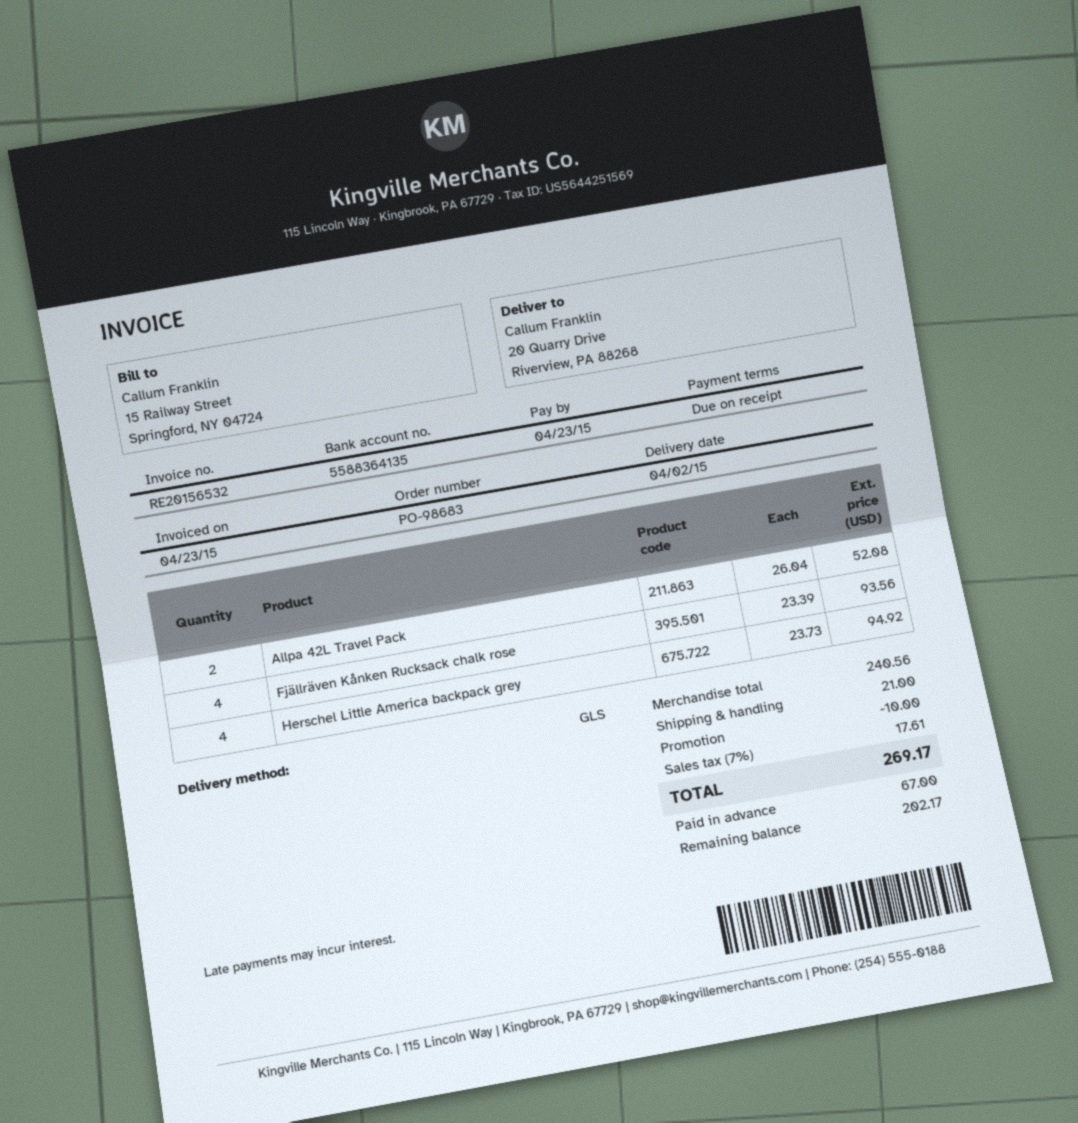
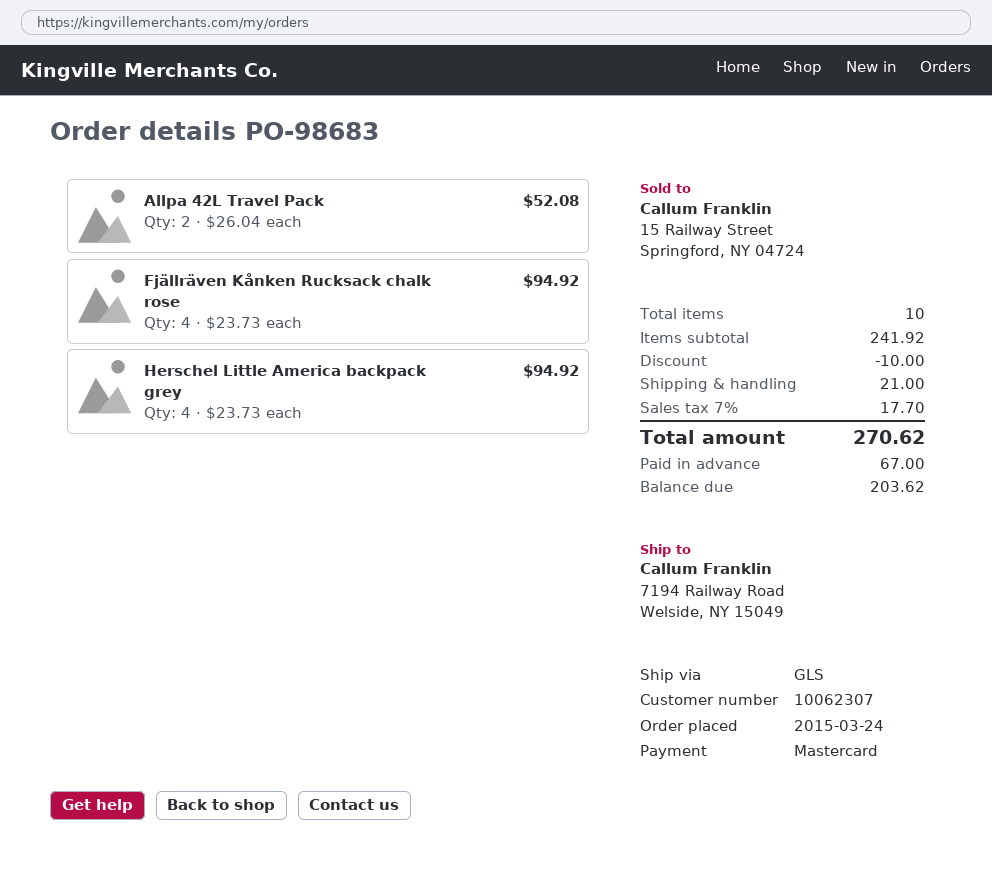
ship to: 20 Quarry Drive, Riverview, PA 88268 -> 7194 Railway Road, Welside, NY 15049
Fjällräven Kånken Rucksack chalk rose: 4 x 23.39 = 93.56 -> 4 x 23.73 = 94.92
subtotal: 240.56 -> 241.92
tax: 7% = 17.61 -> 7% = 17.70
total: 269.17 -> 270.62
balance: 202.17 -> 203.62

